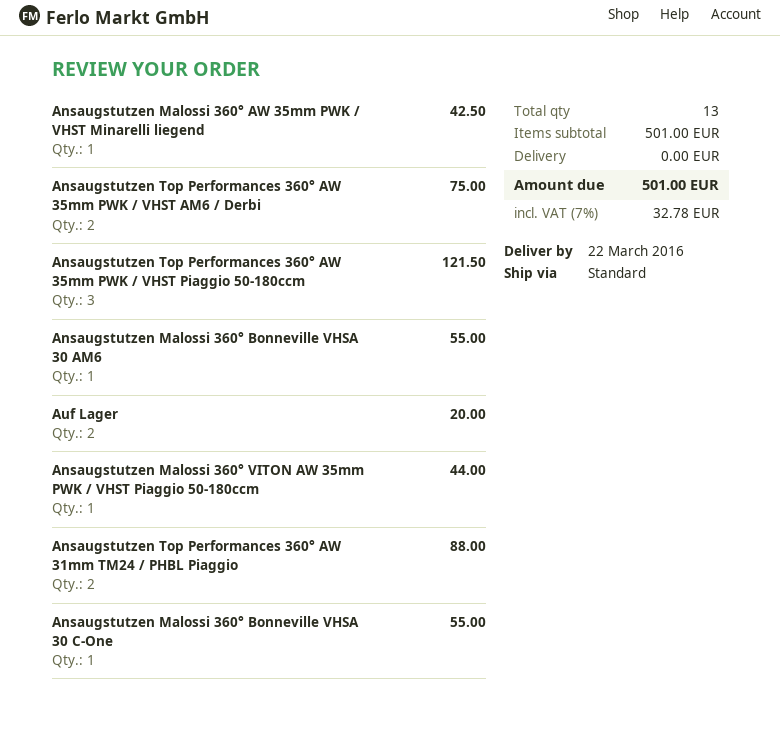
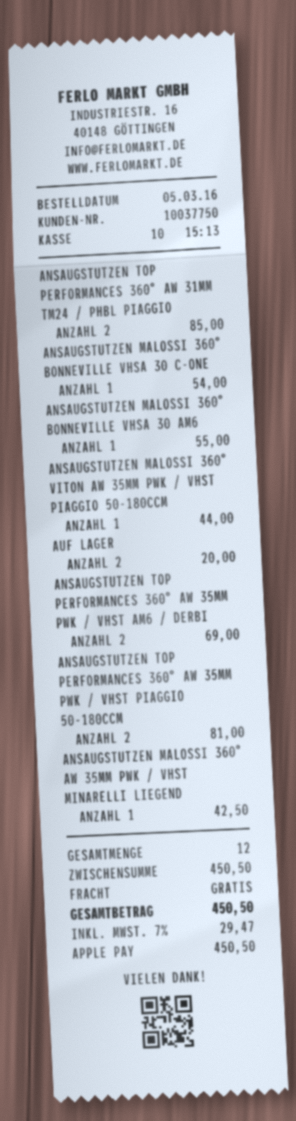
Ansaugstutzen Top Performances 360° AW 35mm PWK / VHST AM6 / Derbi: 2 for 75.00 -> 2 for 69.00
Ansaugstutzen Top Performances 360° AW 35mm PWK / VHST Piaggio 50-180ccm: 3 for 121.50 -> 2 for 81.00
Ansaugstutzen Top Performances 360° AW 31mm TM24 / PHBL Piaggio: 2 for 88.00 -> 2 for 85.00
Ansaugstutzen Malossi 360° Bonneville VHSA 30 C-One: 1 for 55.00 -> 1 for 54.00
total quantity: 13 -> 12
subtotal: 501.00 -> 450.50
tax: 7% = 32.78 -> 7% = 29.47
total: 501.00 -> 450.50

